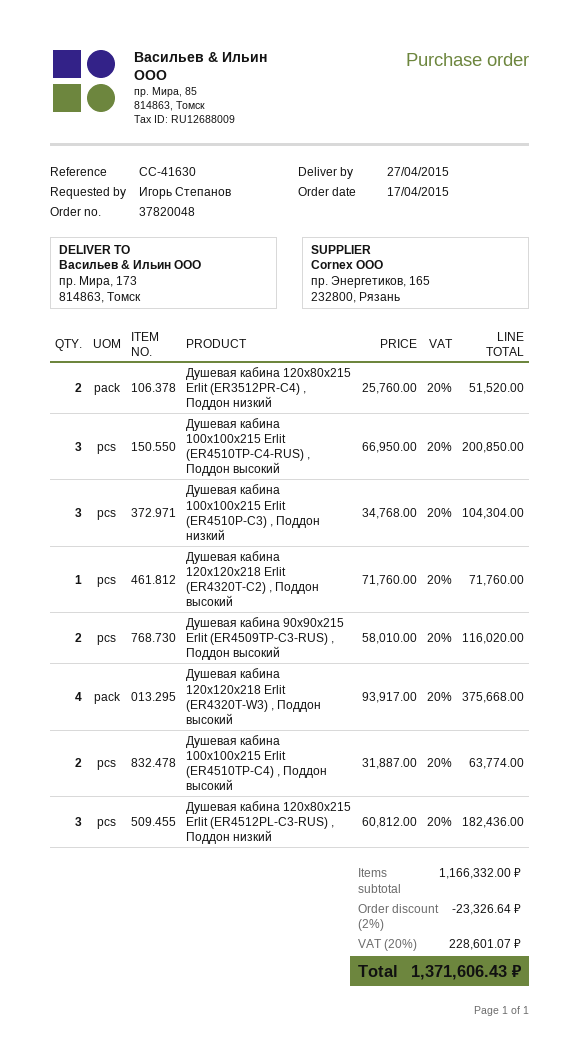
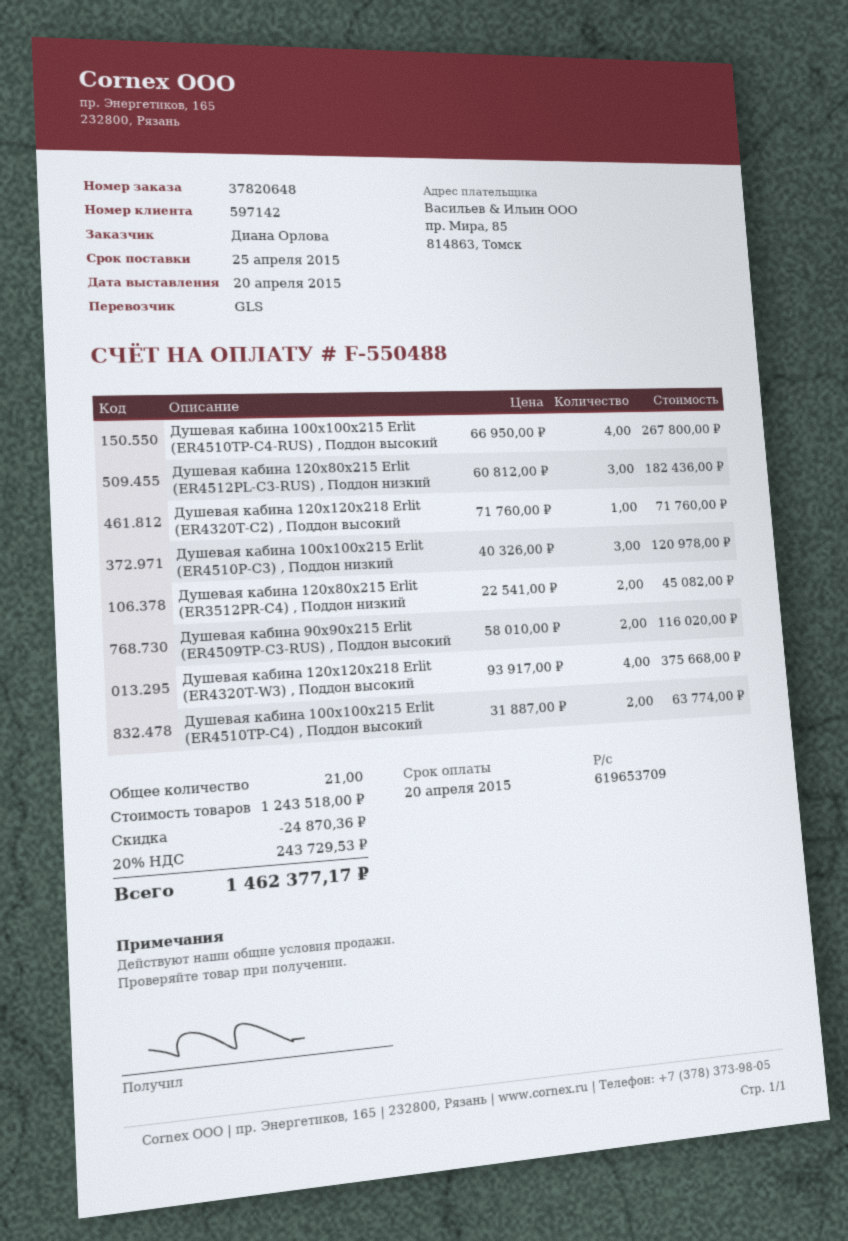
order number: 37820048 -> 37820648
delivery date: 2015-04-27 -> 2015-04-25
ordered by: Игорь Степанов -> Диана Орлова
Душевая кабина 120x80x215 Erlit (ER3512PR-C4) , Поддон низкий: 2 x 25760.00 = 51520.00 -> 2 x 22541.00 = 45082.00
Душевая кабина 100x100x215 Erlit (ER4510TP-C4-RUS) , Поддон высокий: 3 x 66950.00 = 200850.00 -> 4 x 66950.00 = 267800.00
Душевая кабина 100x100x215 Erlit (ER4510P-C3) , Поддон низкий: 3 x 34768.00 = 104304.00 -> 3 x 40326.00 = 120978.00
subtotal: 1166332.00 -> 1243518.00
discount: 23326.64 -> 24870.36
tax: 20% = 228601.07 -> 20% = 243729.53
total: 1371606.43 -> 1462377.17

